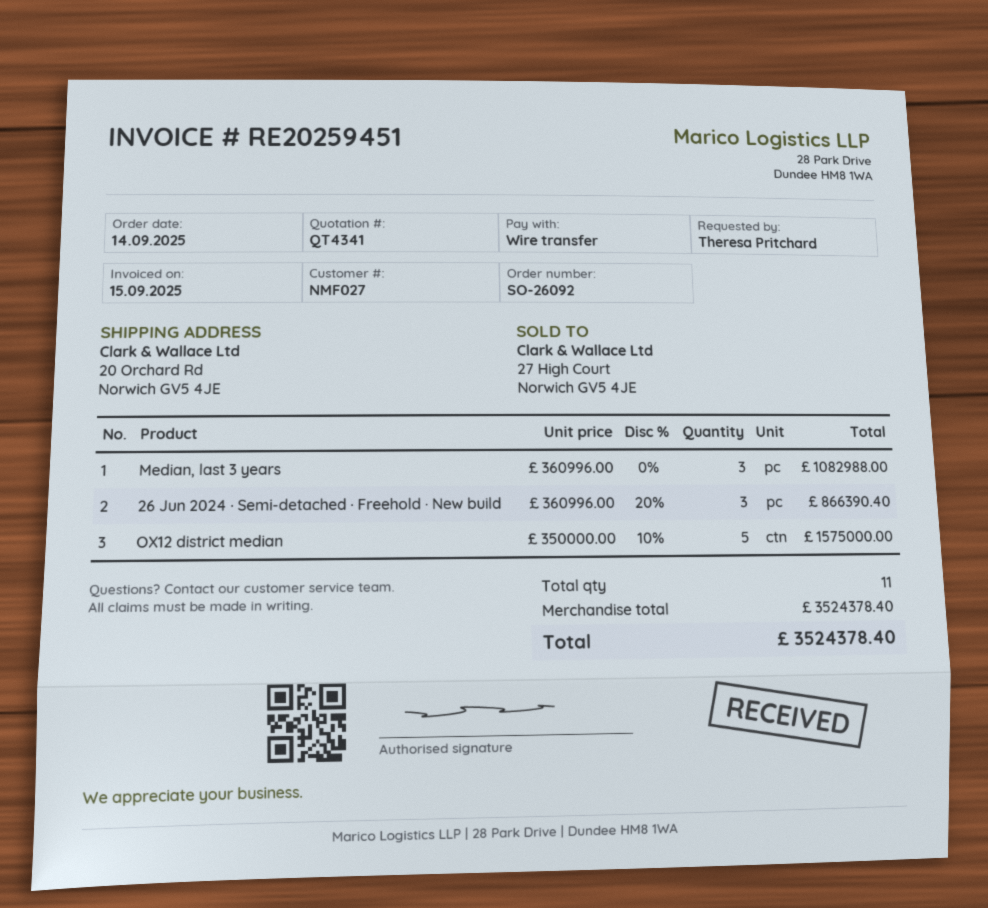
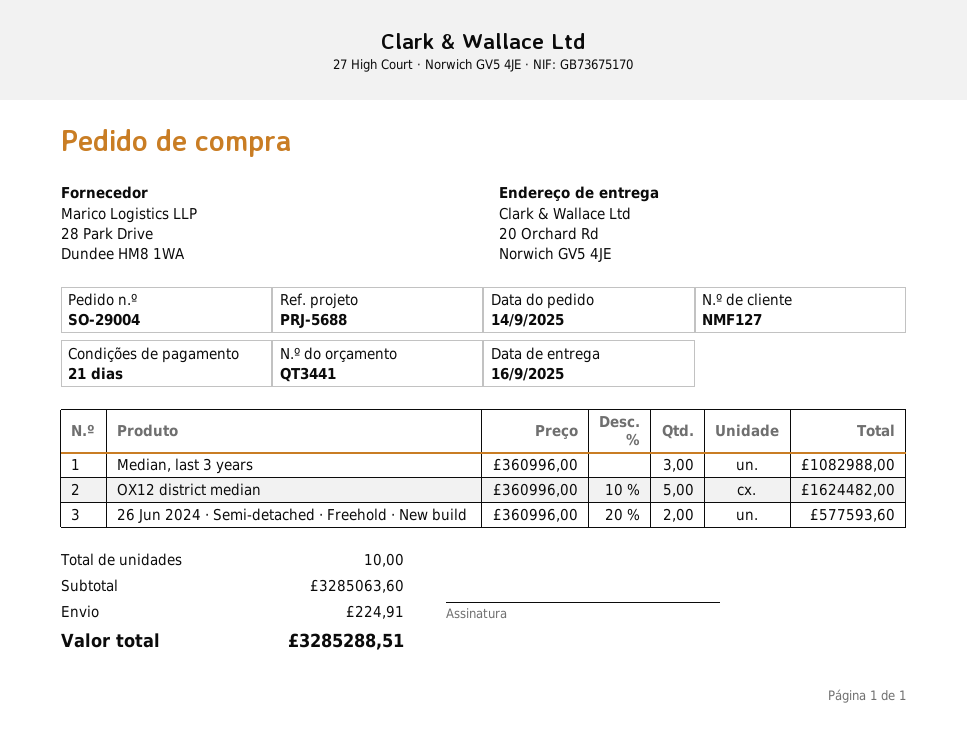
quote number: QT4341 -> QT3441
order number: SO-26092 -> SO-29004
customer number: NMF027 -> NMF127
26 Jun 2024 · Semi-detached · Freehold · New build: 3 x 360996.00 - 20% = 866390.40 -> 2 x 360996.00 - 20% = 577593.60
OX12 district median: 5 x 350000.00 - 10% = 1575000.00 -> 5 x 360996.00 - 10% = 1624482.00
total quantity: 11 -> 10
subtotal: 3524378.40 -> 3285063.60
shipping: none -> 224.91
total: 3524378.40 -> 3285288.51

